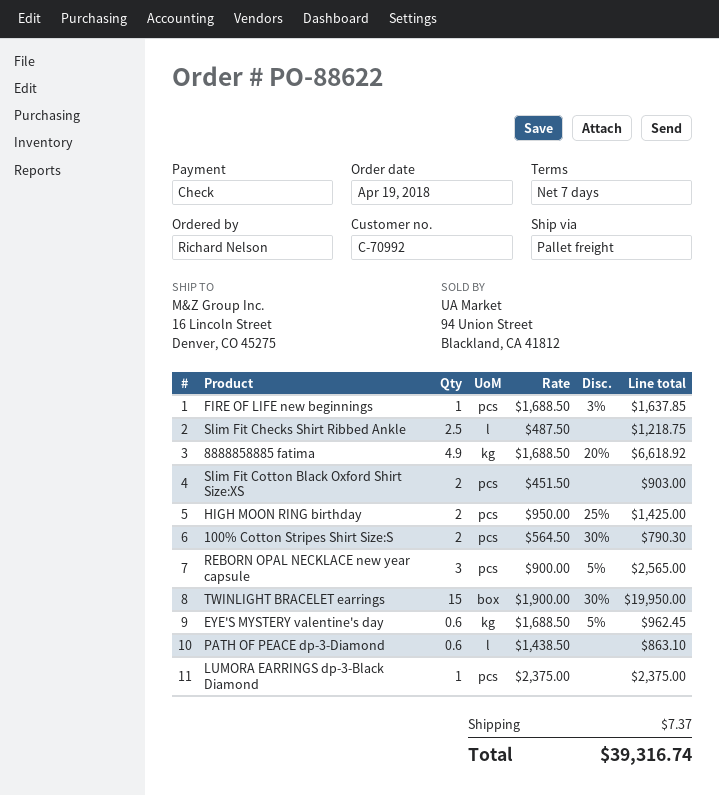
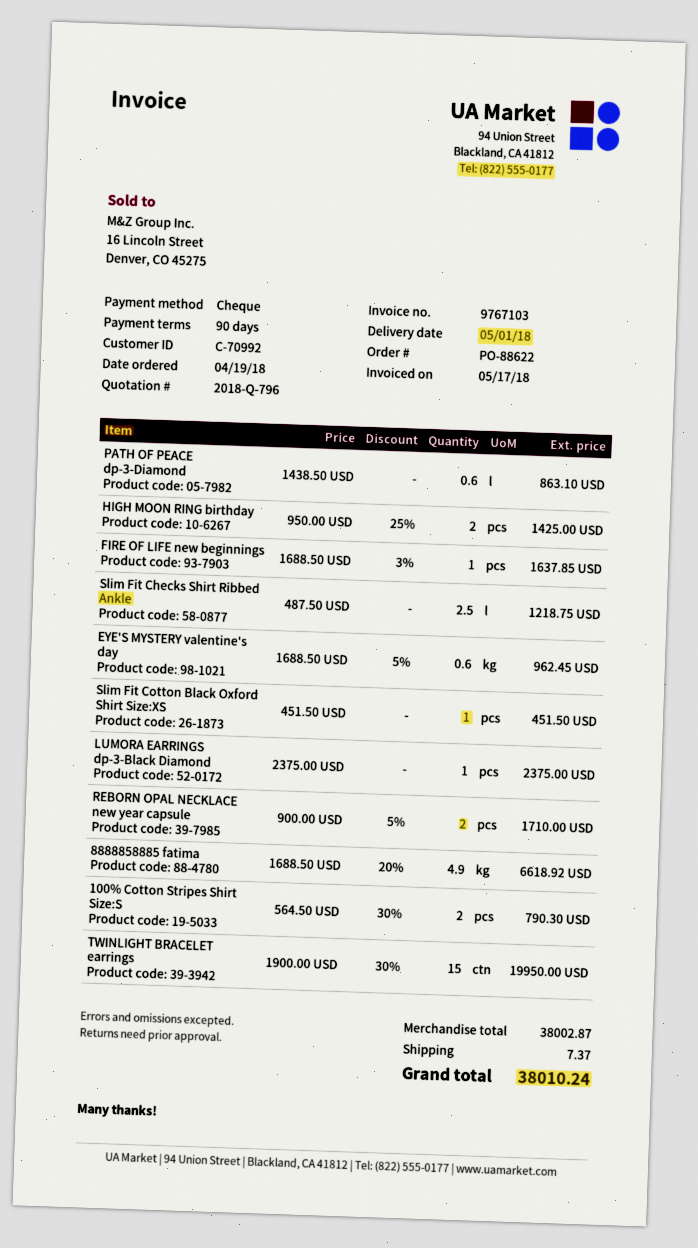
payment terms: 7 days -> 90 days
Slim Fit Cotton Black Oxford Shirt Size:XS: 2 x 451.50 = 903.00 -> 1 x 451.50 = 451.50
REBORN OPAL NECKLACE new year capsule: 3 x 900.00 - 5% = 2565.00 -> 2 x 900.00 - 5% = 1710.00
total: 39316.74 -> 38010.24

